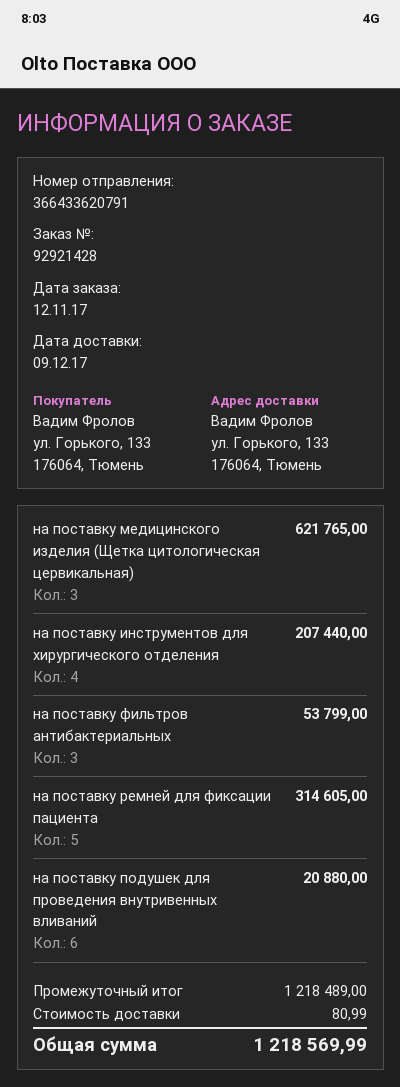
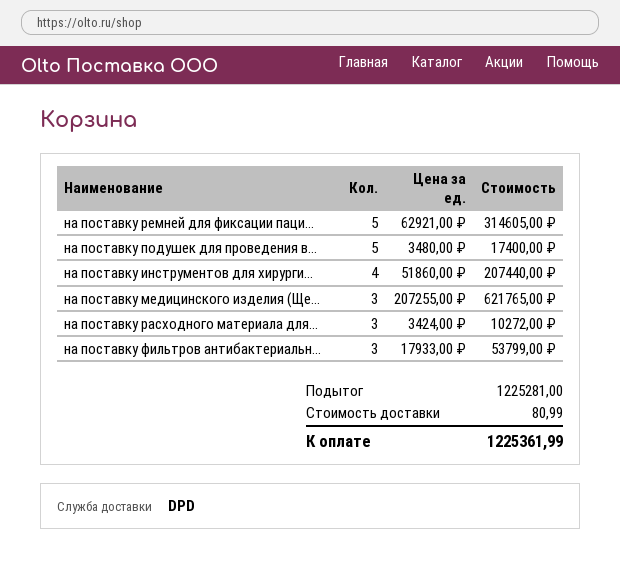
на поставку подушек для проведения внутривенных вливаний: 6 for 20880.00 -> 5 for 17400.00
на поставку расходного материала для...: none -> 3 for 10272.00
subtotal: 1218489.00 -> 1225281.00
total: 1218569.99 -> 1225361.99

